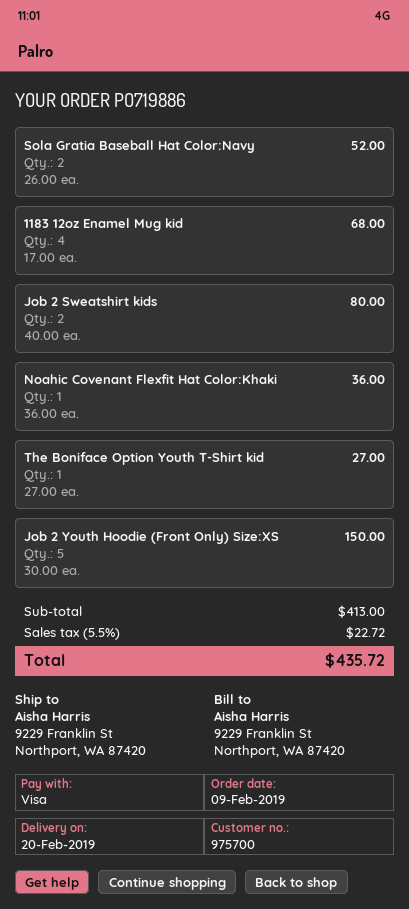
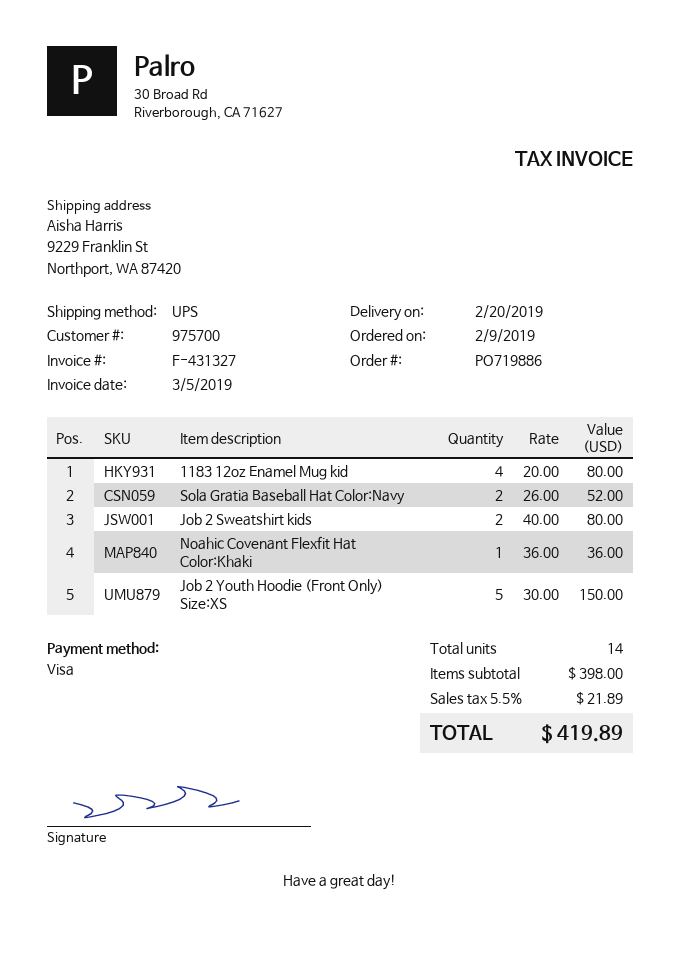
1183 12oz Enamel Mug kid: 4 x 17.00 = 68.00 -> 4 x 20.00 = 80.00
The Boniface Option Youth T-Shirt kid: 1 x 27.00 = 27.00 -> none
subtotal: 413.00 -> 398.00
tax: 5.5% = 22.72 -> 5.5% = 21.89
total: 435.72 -> 419.89

